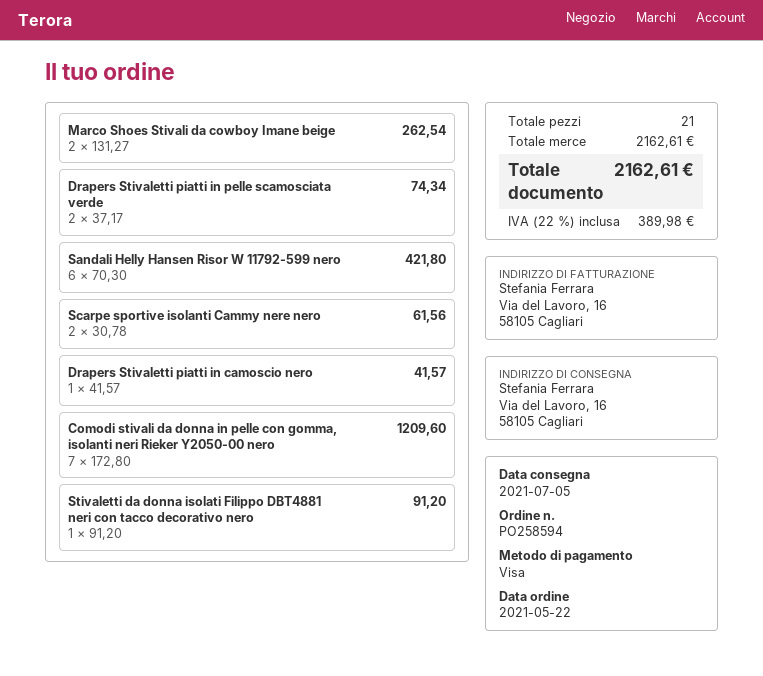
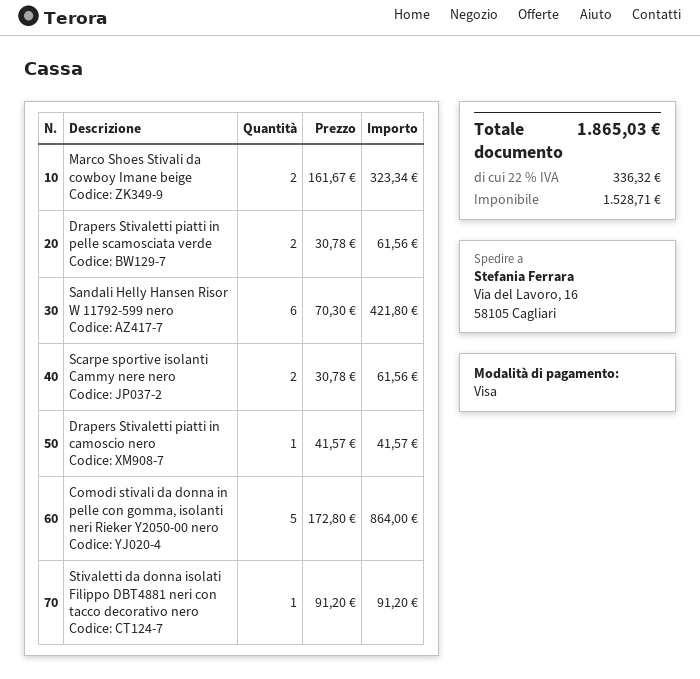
Marco Shoes Stivali da cowboy Imane beige: 2 x 131.27 = 262.54 -> 2 x 161.67 = 323.34
Drapers Stivaletti piatti in pelle scamosciata verde: 2 x 37.17 = 74.34 -> 2 x 30.78 = 61.56
Comodi stivali da donna in pelle con gomma, isolanti neri Rieker Y2050-00 nero: 7 x 172.80 = 1209.60 -> 5 x 172.80 = 864.00
tax: 22% = 389.98 -> 22% = 336.32
total: 2162.61 -> 1865.03

